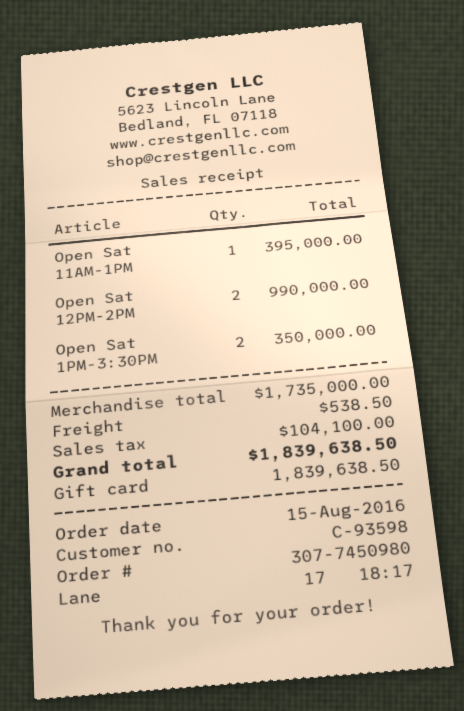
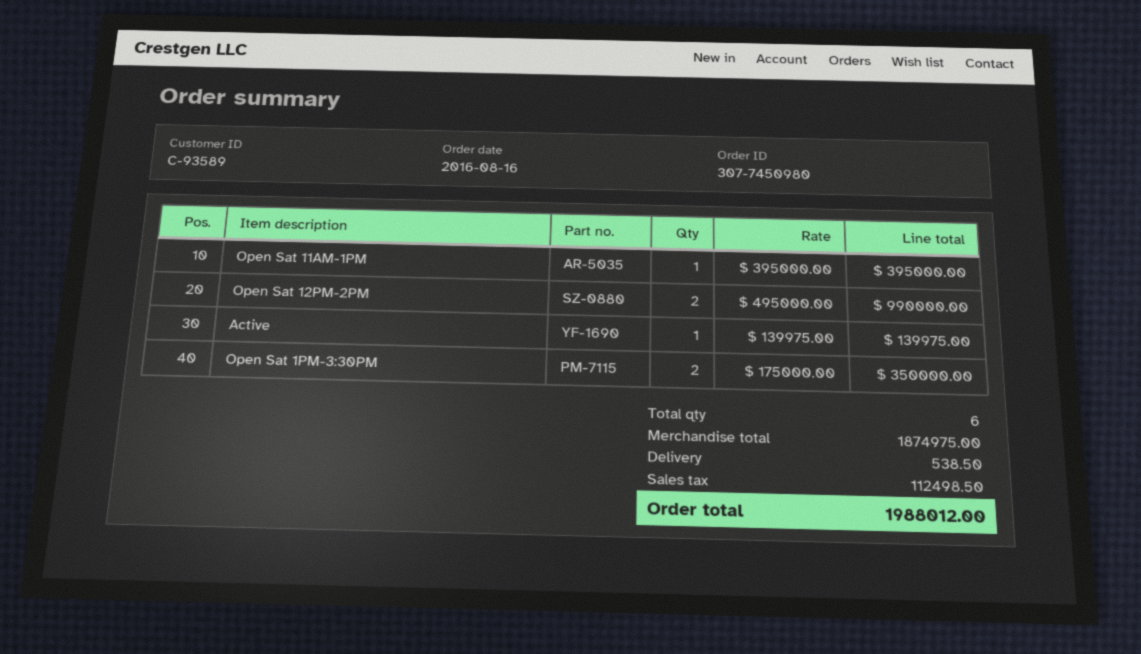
order date: 2016-08-15 -> 2016-08-16
customer number: C-93598 -> C-93589
Active: none -> 1 for 139975.00
subtotal: 1735000.00 -> 1874975.00
tax: 104100.00 -> 112498.50
total: 1839638.50 -> 1988012.00

